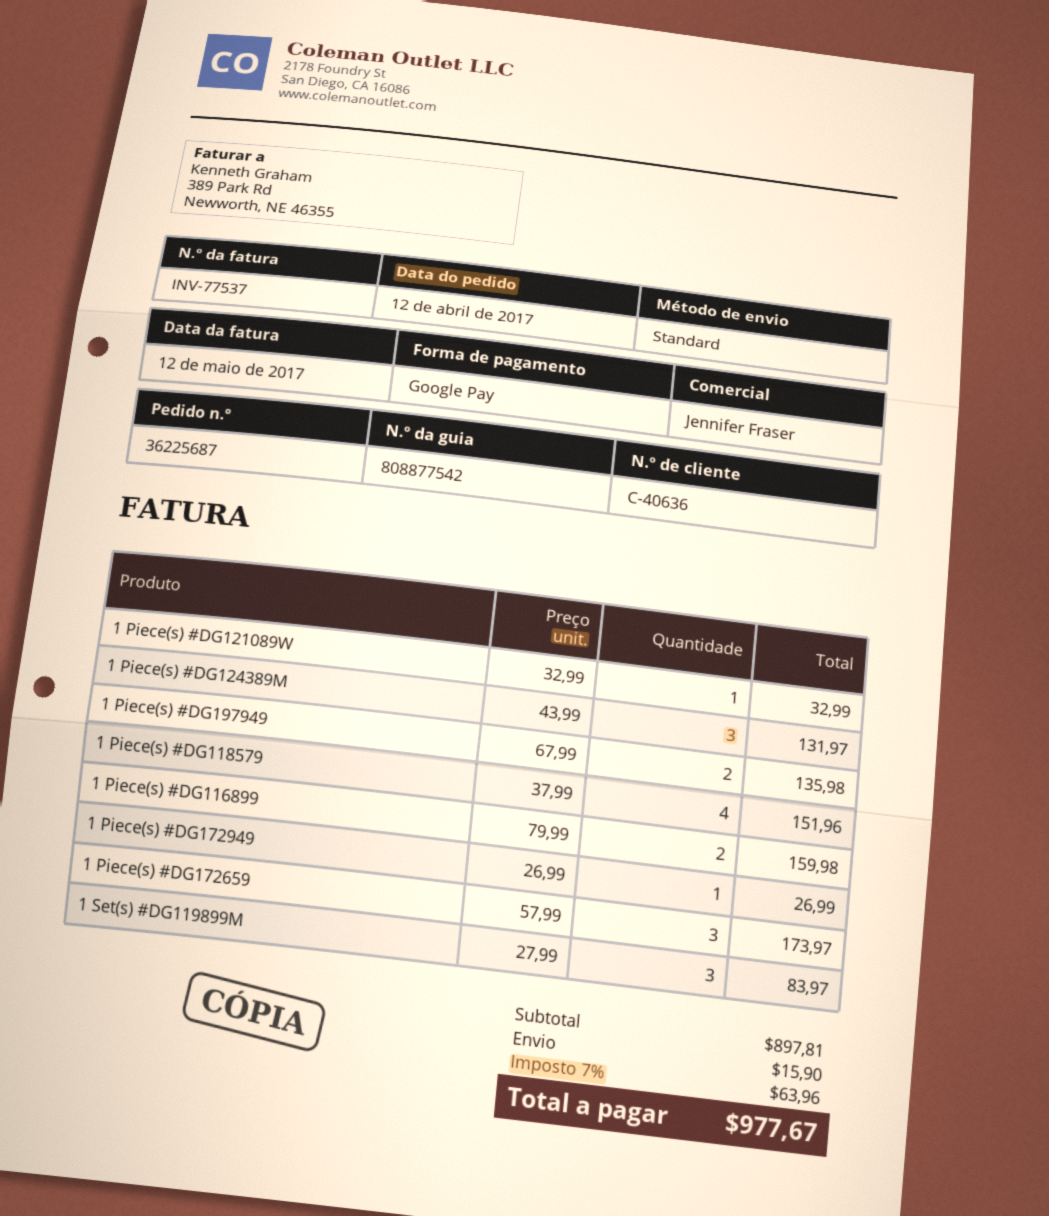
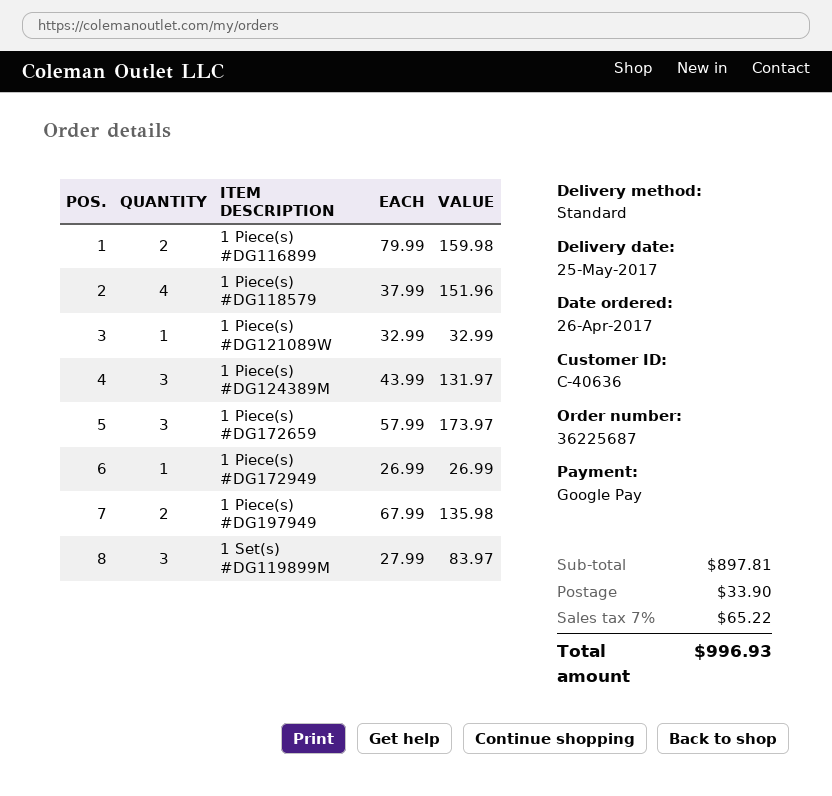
order date: 2017-04-12 -> 2017-04-26
shipping: 15.90 -> 33.90
tax: 7% = 63.96 -> 7% = 65.22
total: 977.67 -> 996.93

